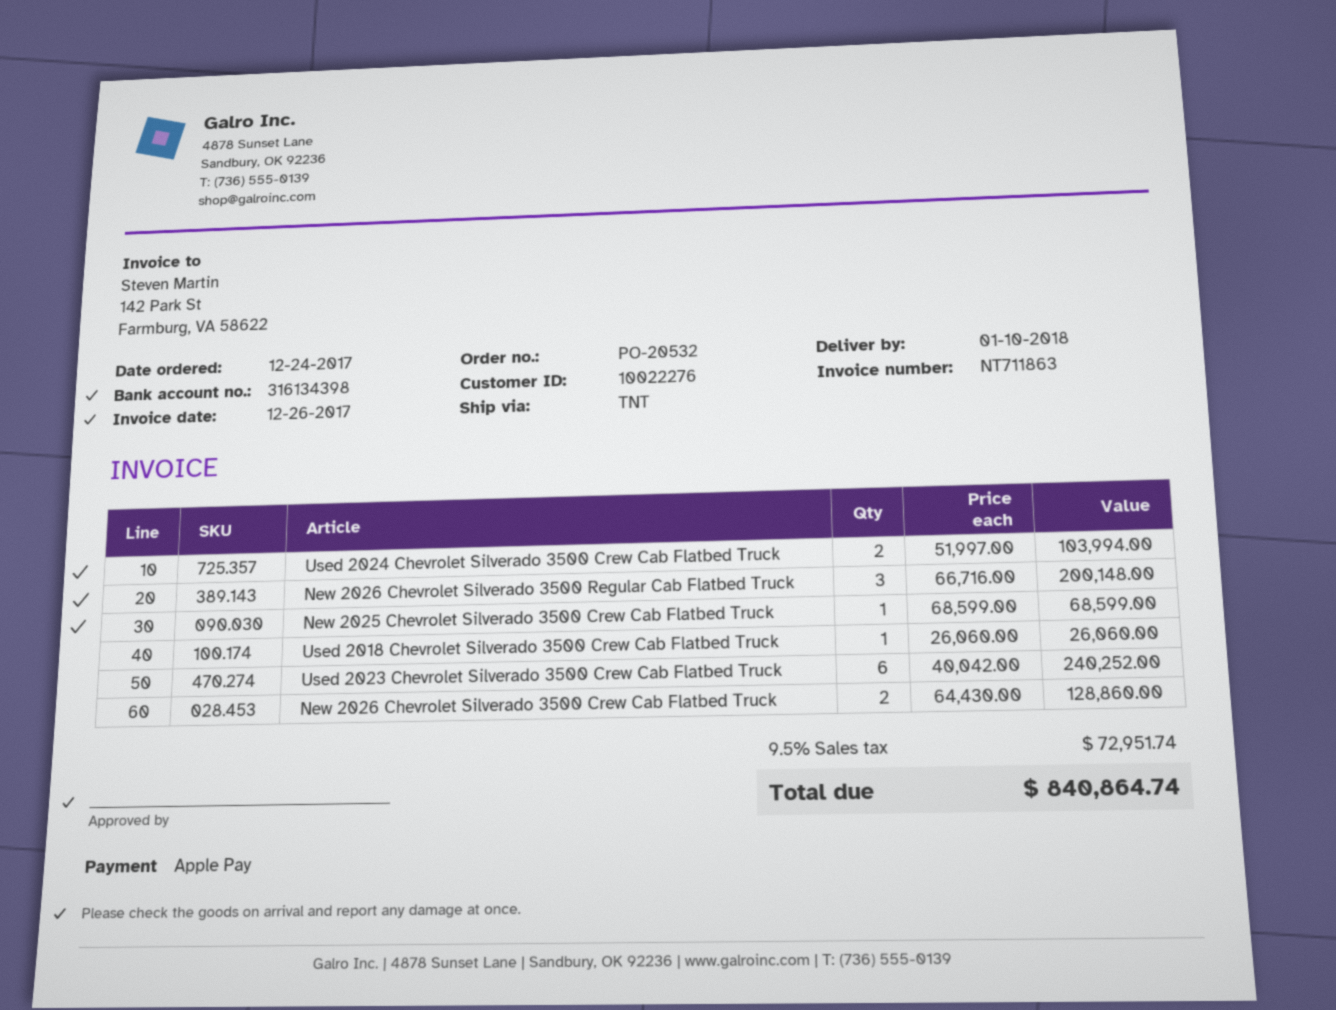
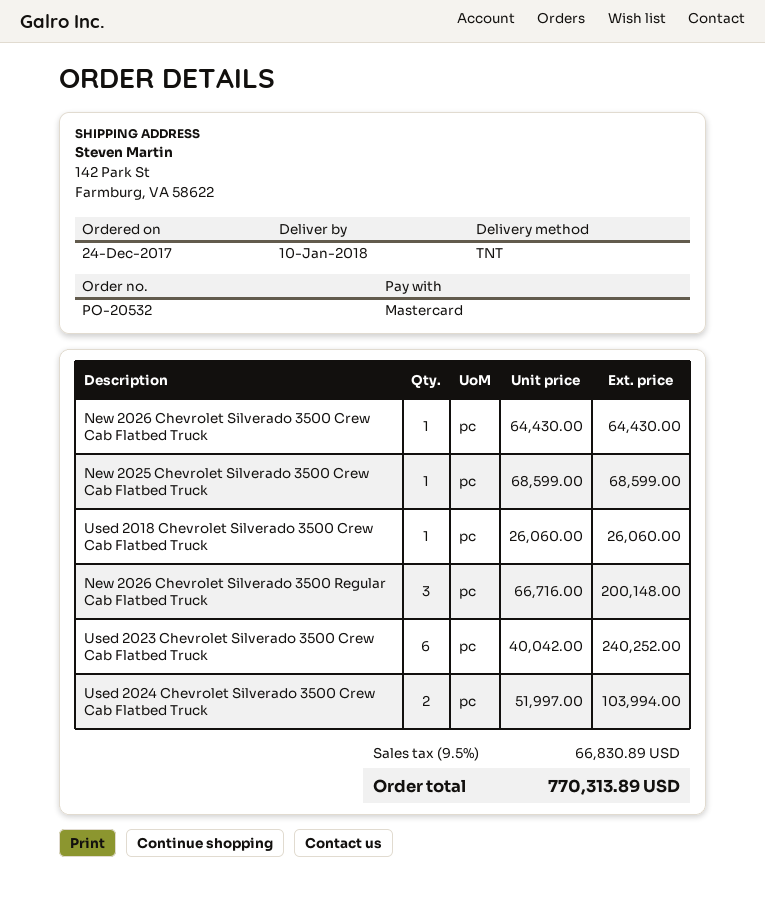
payment method: Apple Pay -> Mastercard
New 2026 Chevrolet Silverado 3500 Crew Cab Flatbed Truck: 2 x 64430.00 = 128860.00 -> 1 x 64430.00 = 64430.00
tax: 9.5% = 72951.74 -> 9.5% = 66830.89
total: 840864.74 -> 770313.89

